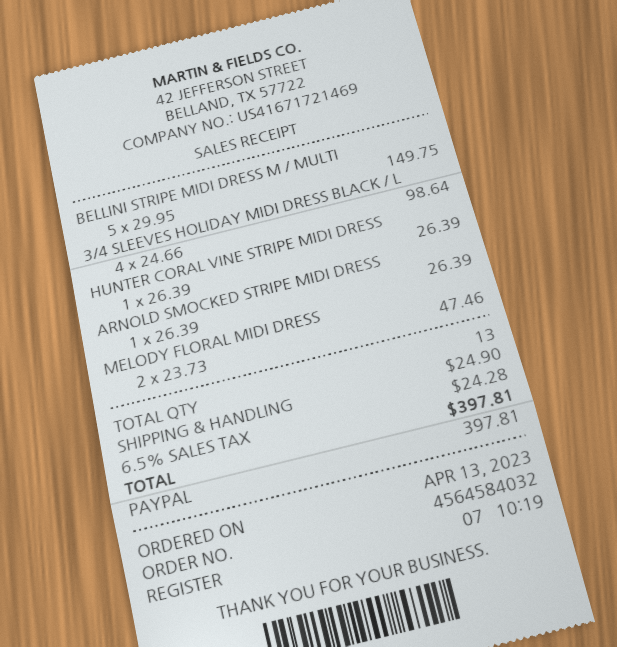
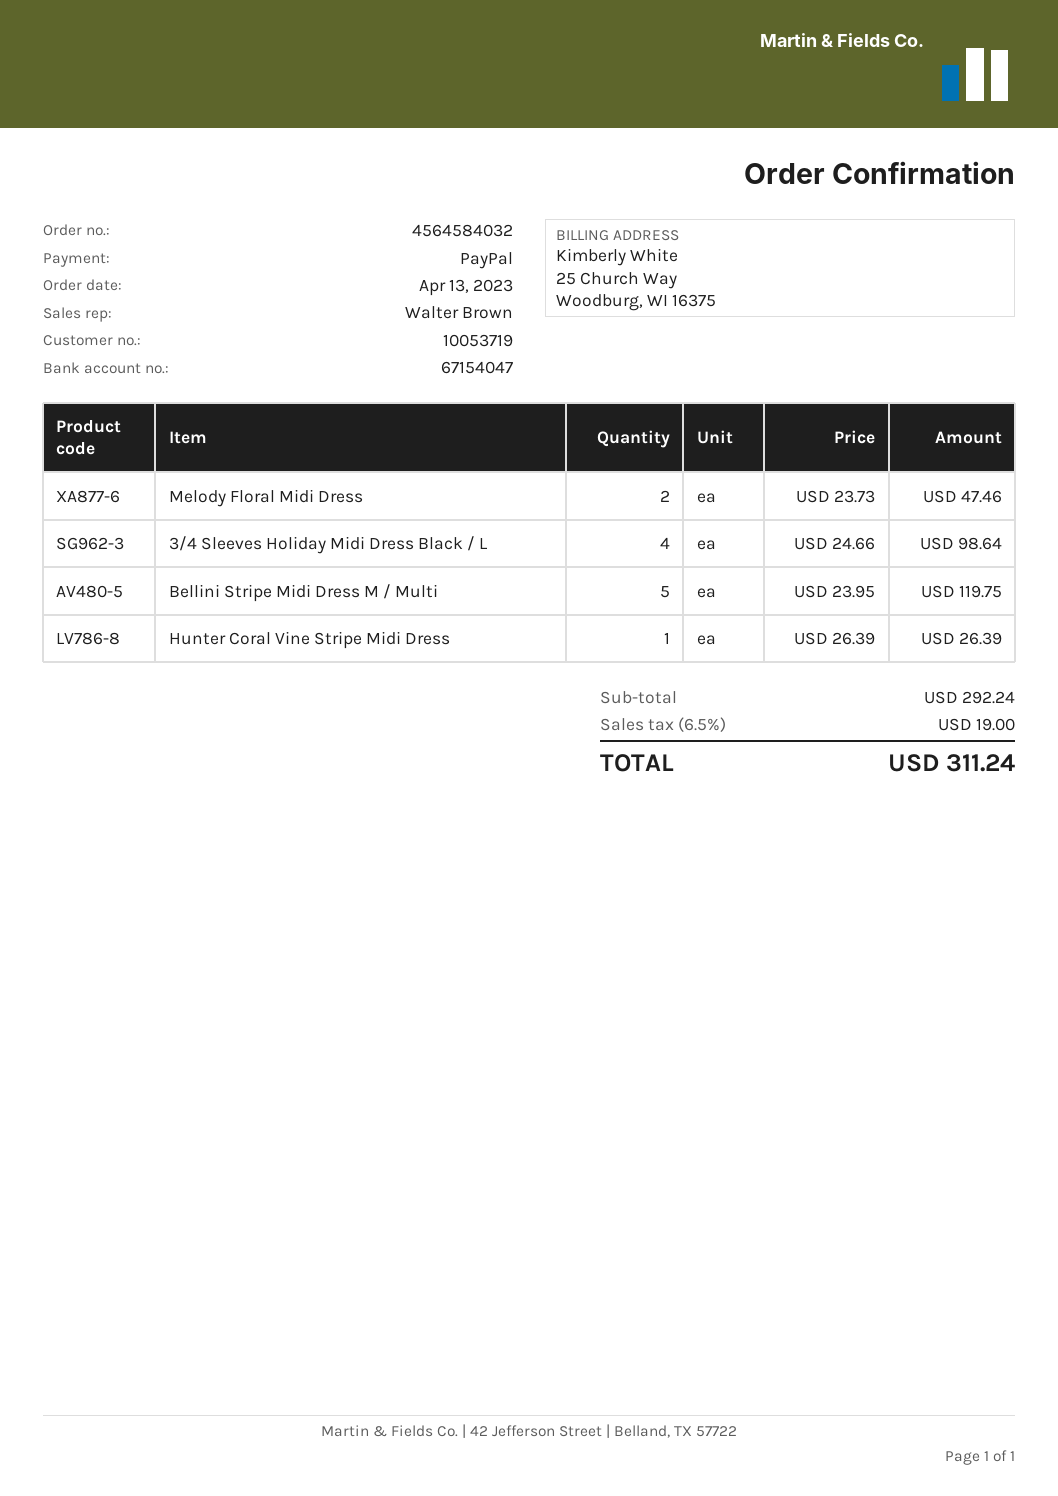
BELLINI STRIPE MIDI DRESS M / MULTI: 5 x 29.95 = 149.75 -> 5 x 23.95 = 119.75
ARNOLD SMOCKED STRIPE MIDI DRESS: 1 x 26.39 = 26.39 -> none
shipping: 24.90 -> none
tax: 6.5% = 24.28 -> 6.5% = 19.00
total: 397.81 -> 311.24

